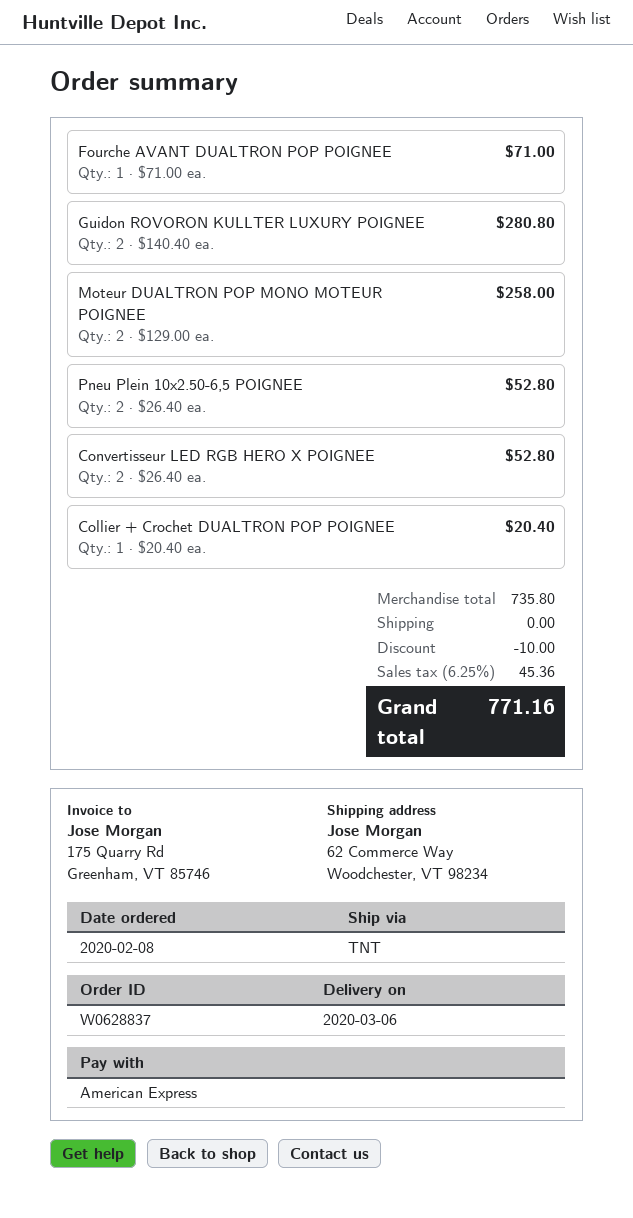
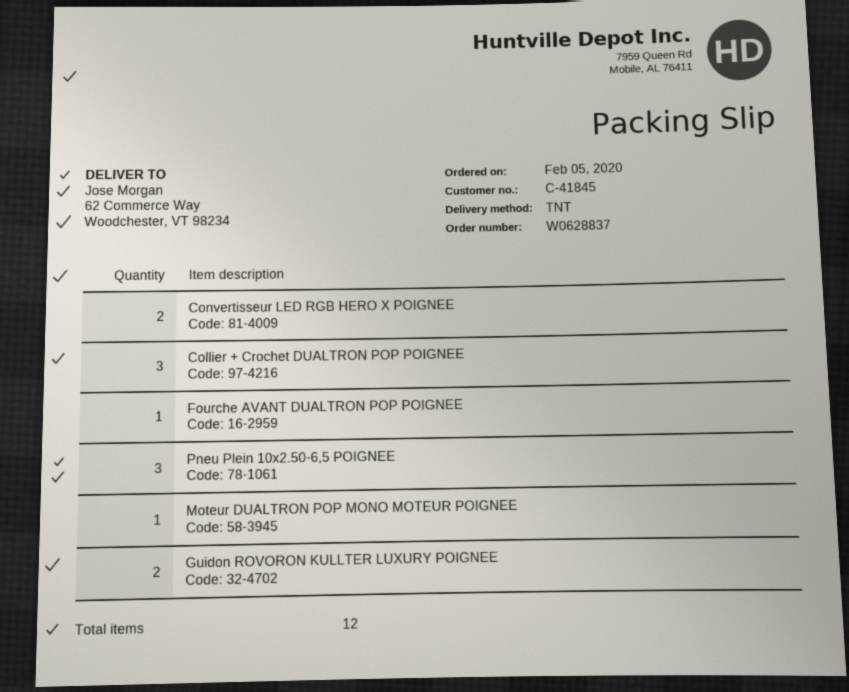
order date: 2020-02-08 -> 2020-02-05
Moteur DUALTRON POP MONO MOTEUR POIGNEE: 2 -> 1
Pneu Plein 10x2.50-6,5 POIGNEE: 2 -> 3
Collier + Crochet DUALTRON POP POIGNEE: 1 -> 3

